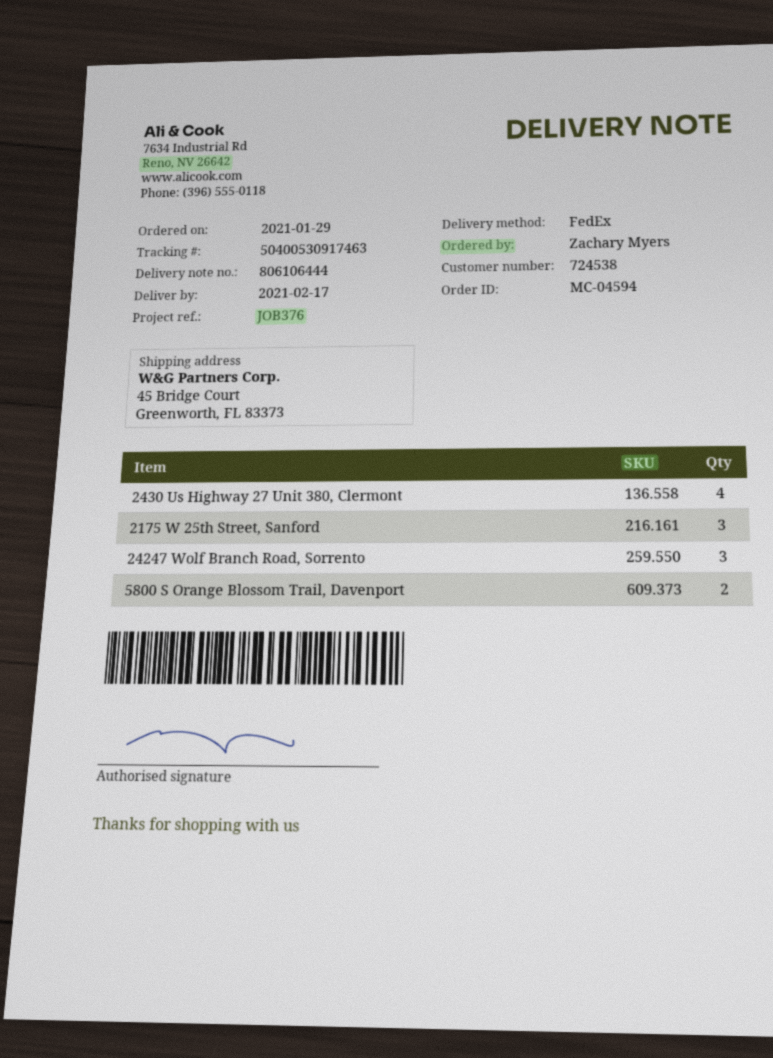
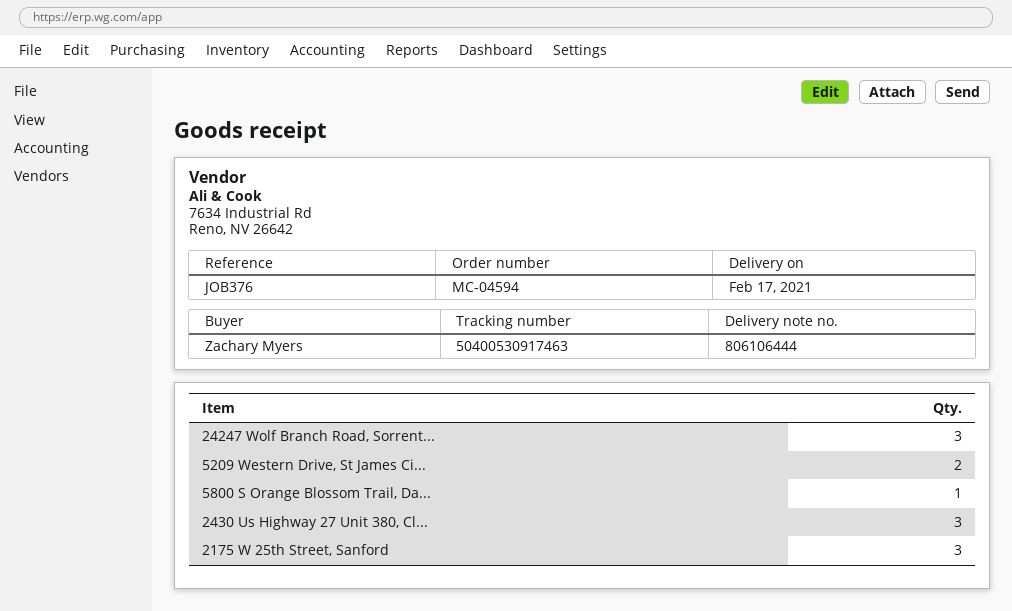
2430 Us Highway 27 Unit 380, Clermont: 4 -> 3
5800 S Orange Blossom Trail, Davenport: 2 -> 1
5209 Western Drive, St James Ci...: none -> 2

